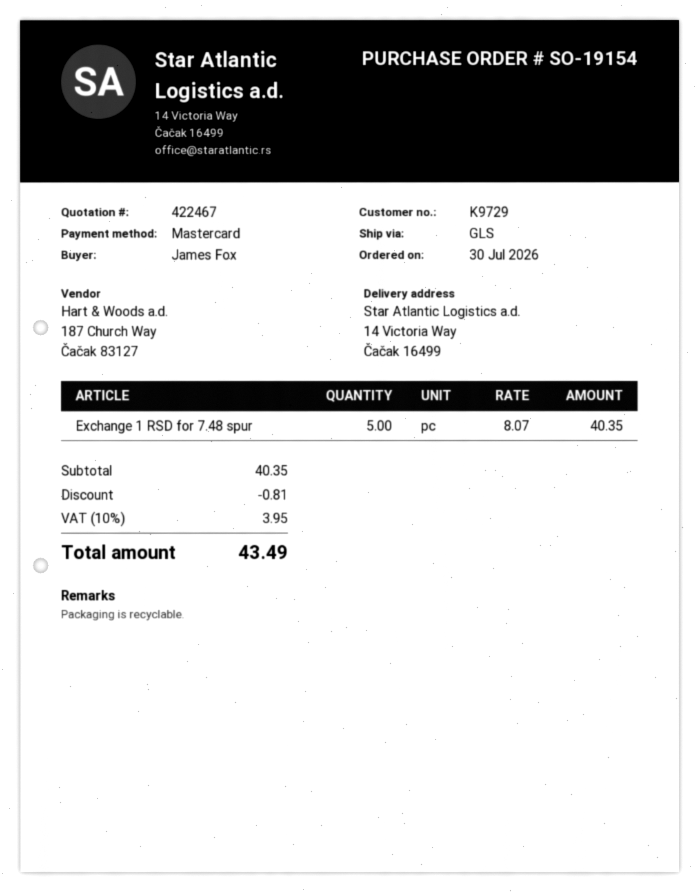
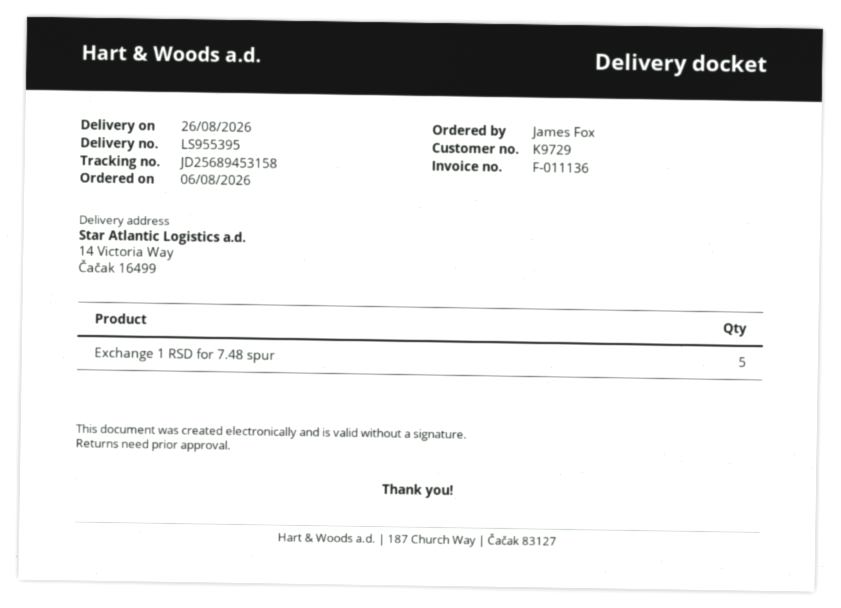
order date: 2026-07-30 -> 2026-08-06

